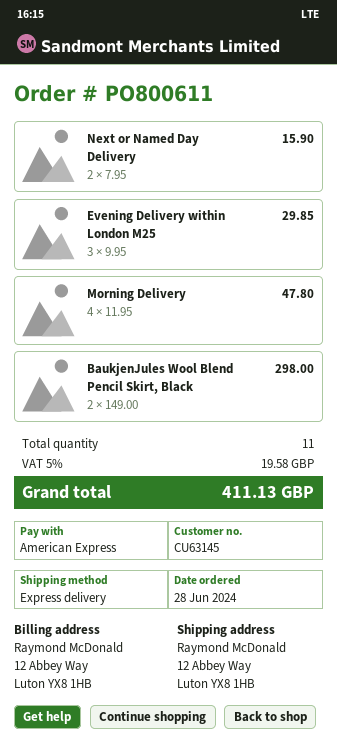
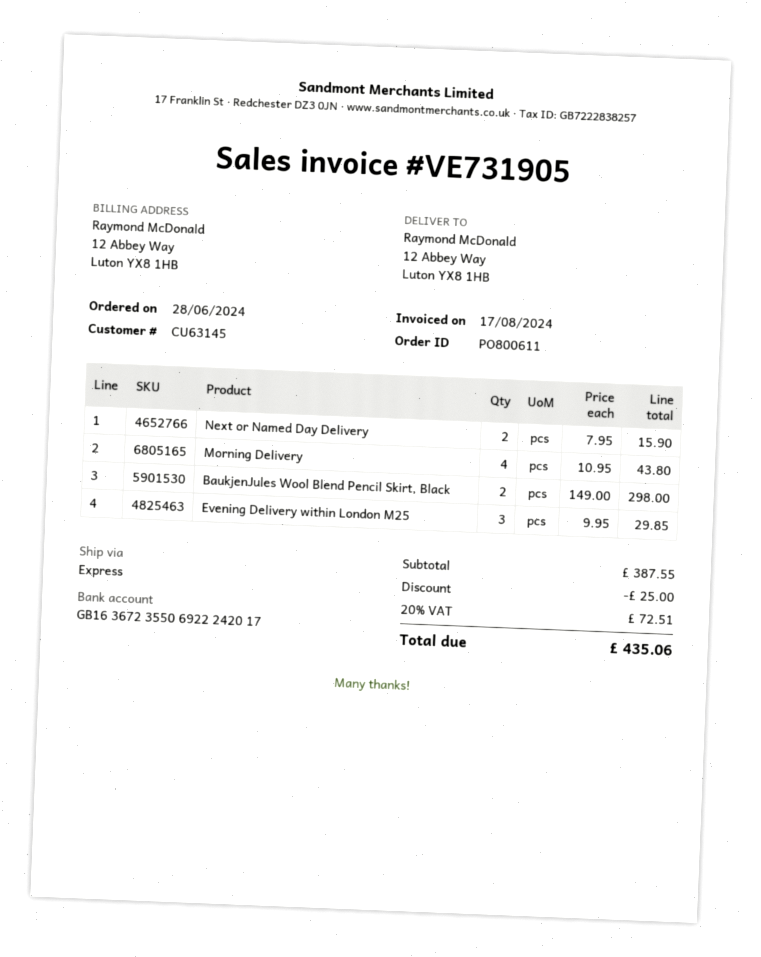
Morning Delivery: 4 x 11.95 = 47.80 -> 4 x 10.95 = 43.80
discount: none -> 25.00
tax: 5% = 19.58 -> 20% = 72.51
total: 411.13 -> 435.06

